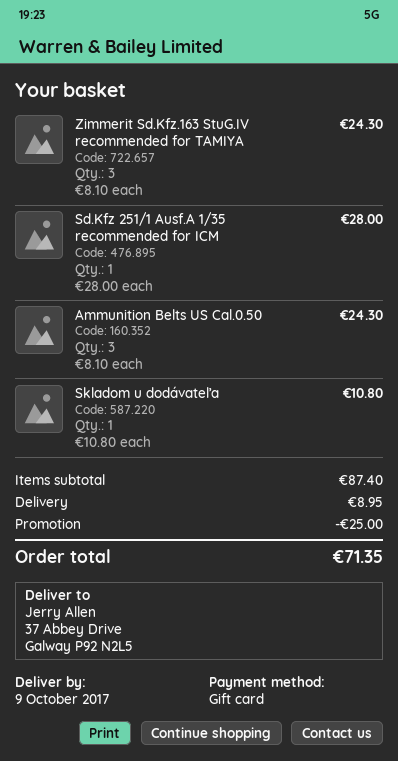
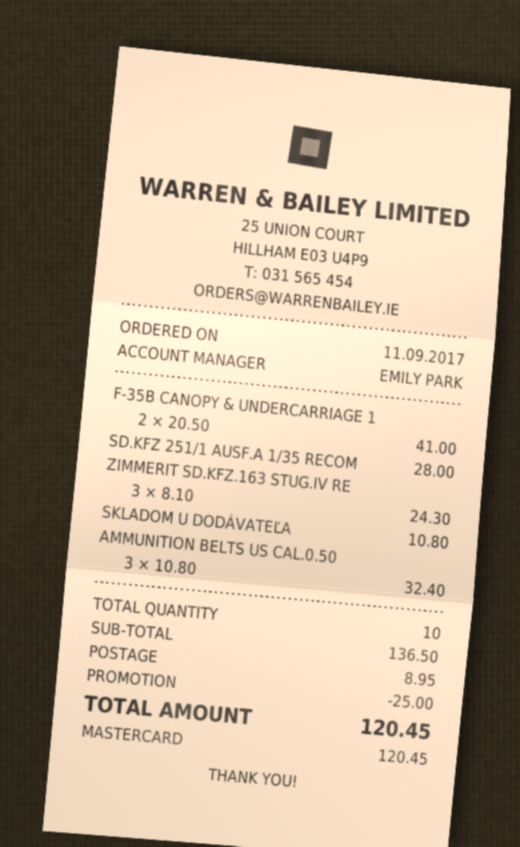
payment method: gift card -> Mastercard
Ammunition Belts US Cal.0.50: 3 x 8.10 = 24.30 -> 3 x 10.80 = 32.40
F-35B CANOPY & UNDERCARRIAGE 1: none -> 2 x 20.50 = 41.00
subtotal: 87.40 -> 136.50
total: 71.35 -> 120.45

